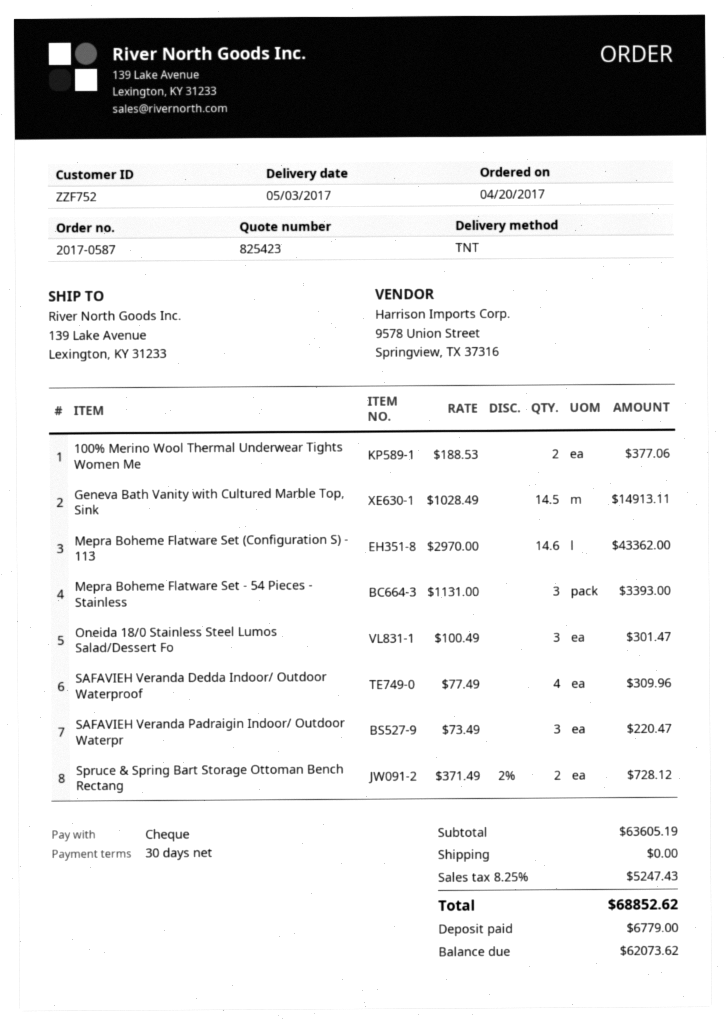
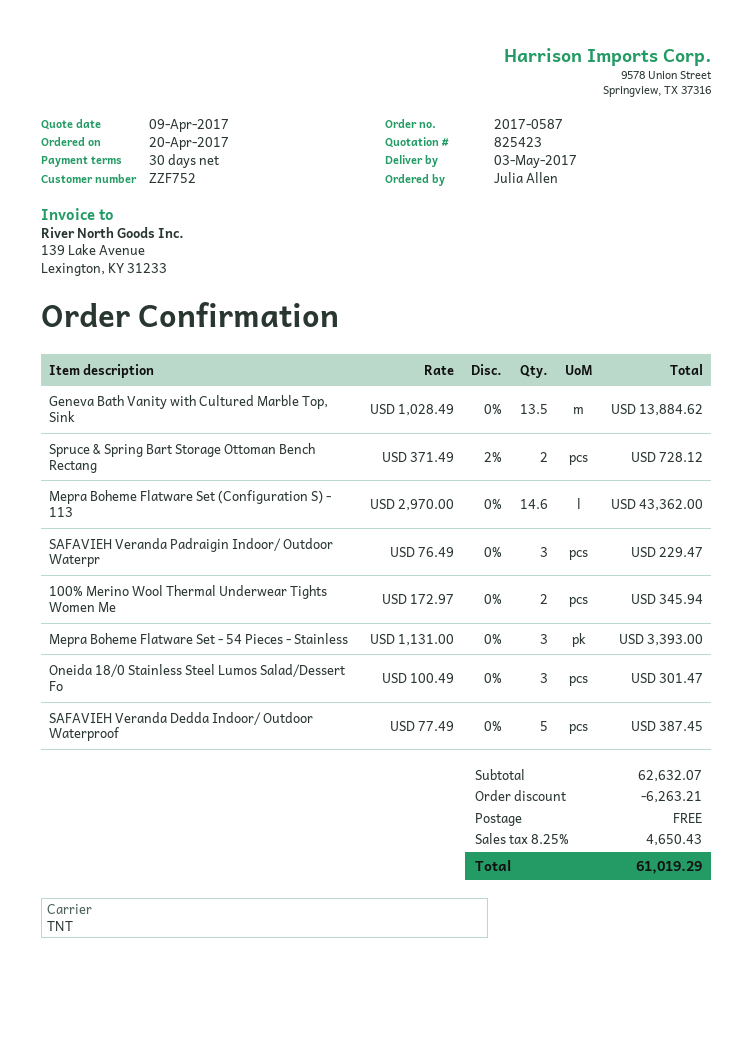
100% Merino Wool Thermal Underwear Tights Women Me: 2 x 188.53 = 377.06 -> 2 x 172.97 = 345.94
Geneva Bath Vanity with Cultured Marble Top, Sink: 14.5 x 1028.49 = 14913.11 -> 13.5 x 1028.49 = 13884.62
SAFAVIEH Veranda Dedda Indoor/ Outdoor Waterproof: 4 x 77.49 = 309.96 -> 5 x 77.49 = 387.45
SAFAVIEH Veranda Padraigin Indoor/ Outdoor Waterpr: 3 x 73.49 = 220.47 -> 3 x 76.49 = 229.47
subtotal: 63605.19 -> 62632.07
discount: none -> 6263.21
tax: 8.25% = 5247.43 -> 8.25% = 4650.43
total: 68852.62 -> 61019.29

